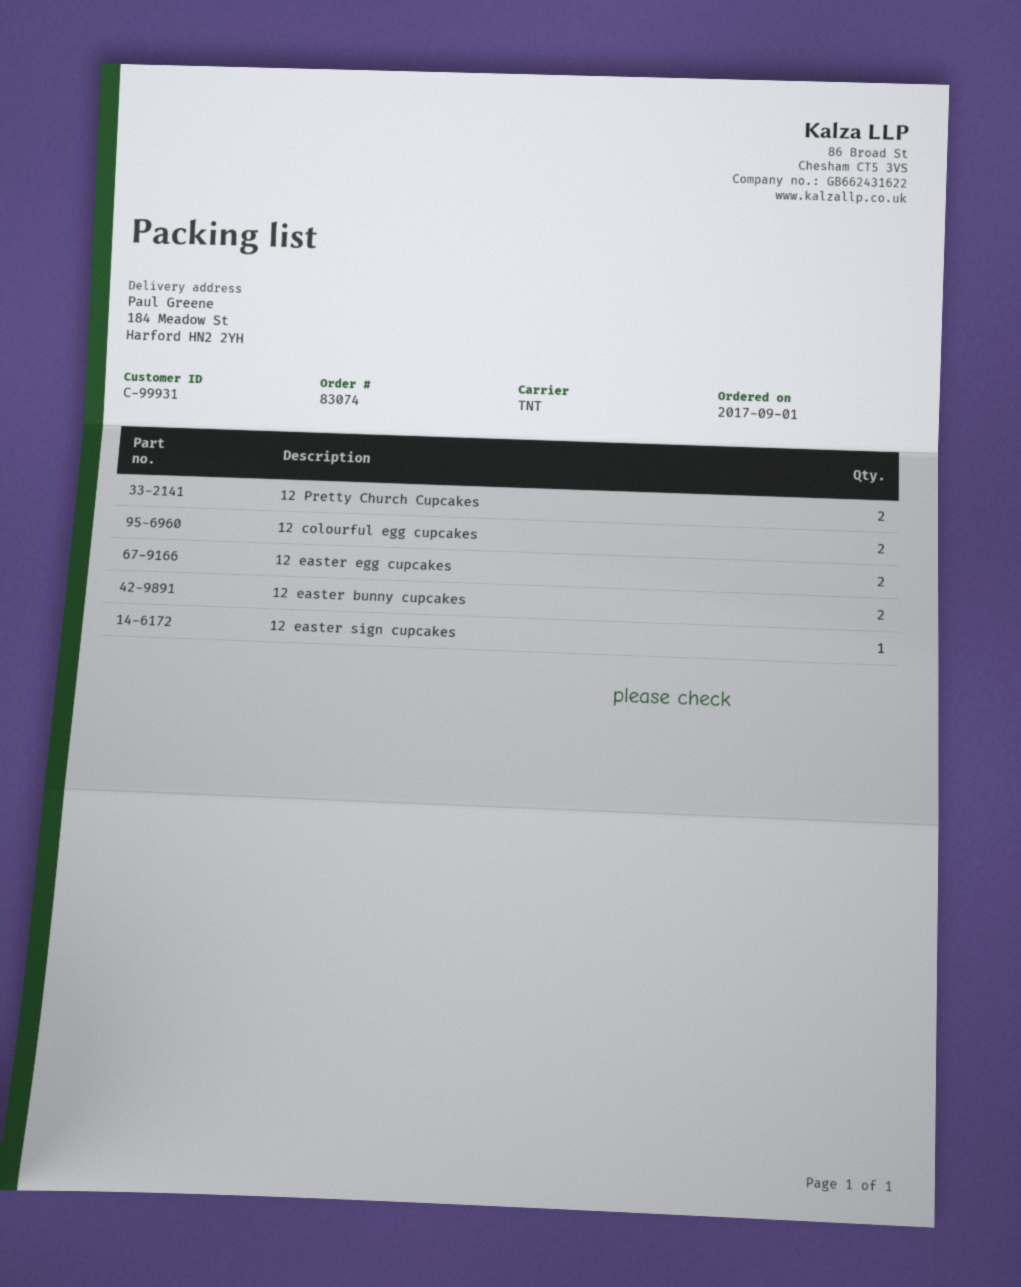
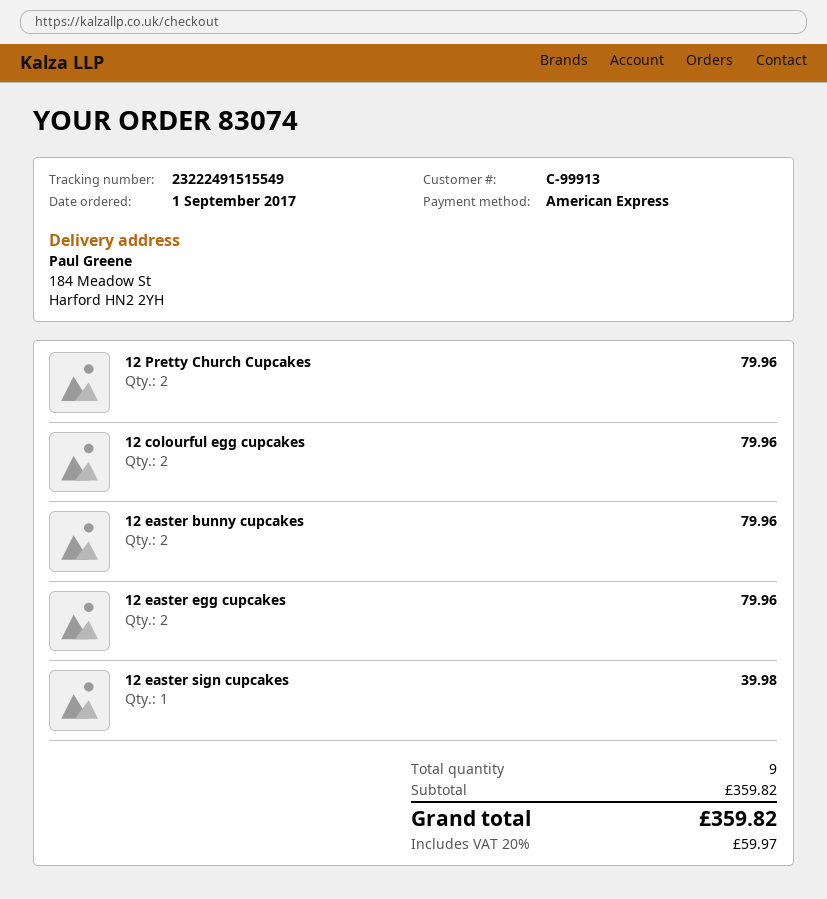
customer number: C-99931 -> C-99913

